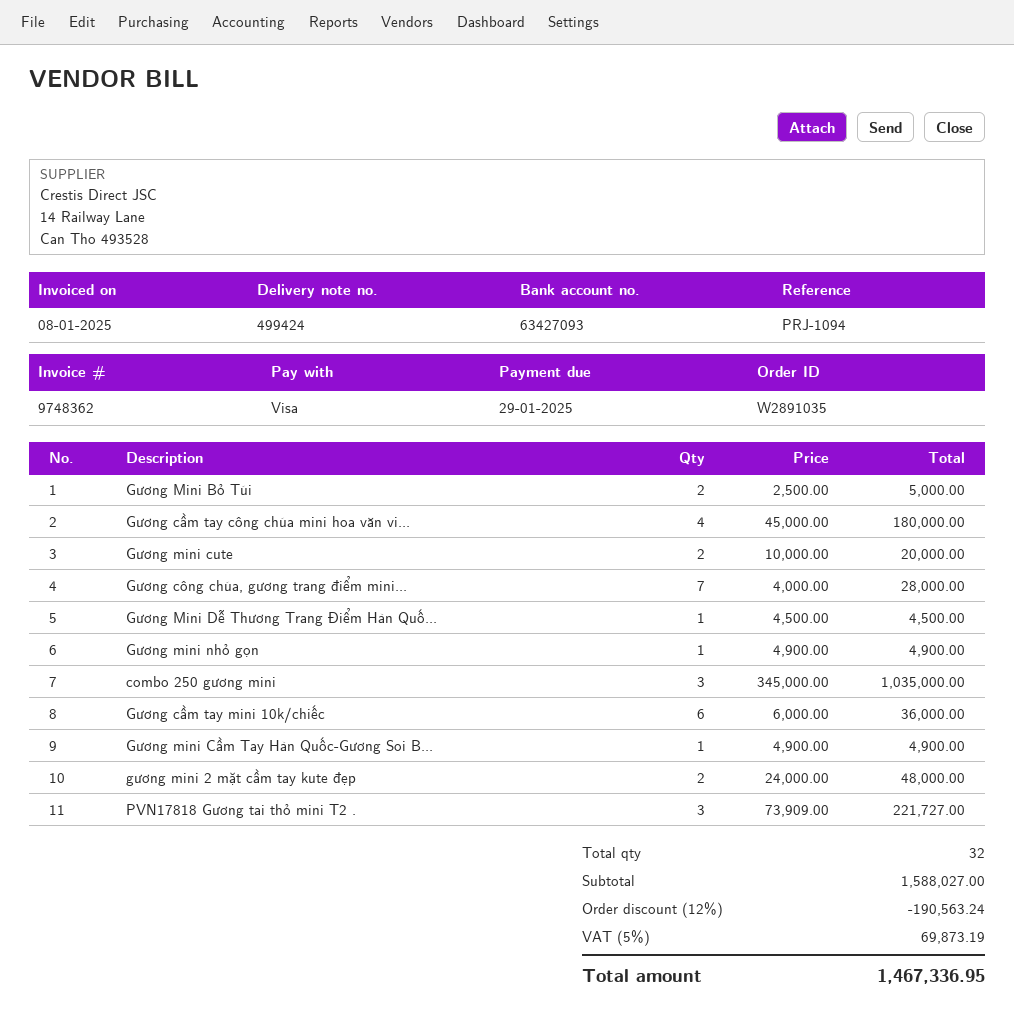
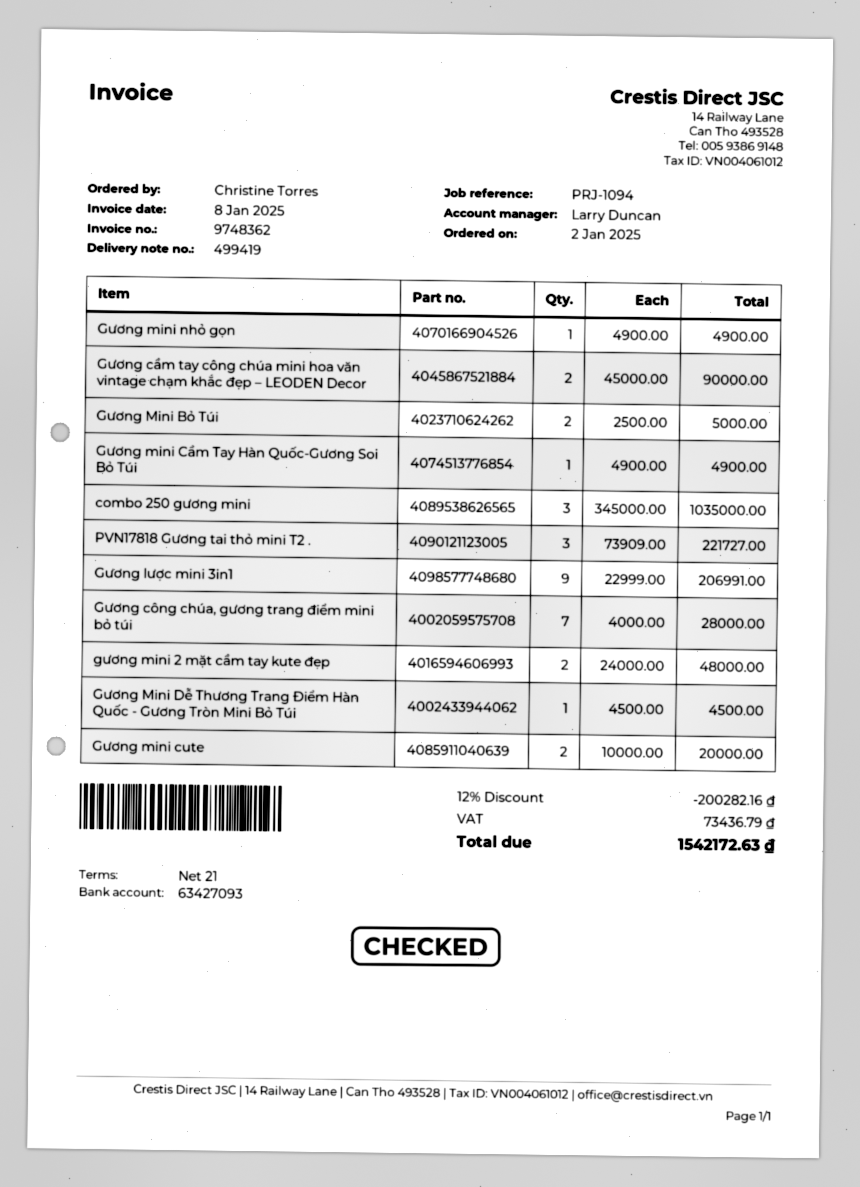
delivery note number: 499424 -> 499419
Gương cầm tay công chúa mini hoa văn vi...: 4 x 45000.00 = 180000.00 -> 2 x 45000.00 = 90000.00
Gương cầm tay mini 10k/chiếc: 6 x 6000.00 = 36000.00 -> none
Gương lược mini 3in1: none -> 9 x 22999.00 = 206991.00
discount: 12% = 190563.24 -> 12% = 200282.16
tax: 69873.19 -> 73436.79
total: 1467336.95 -> 1542172.63

